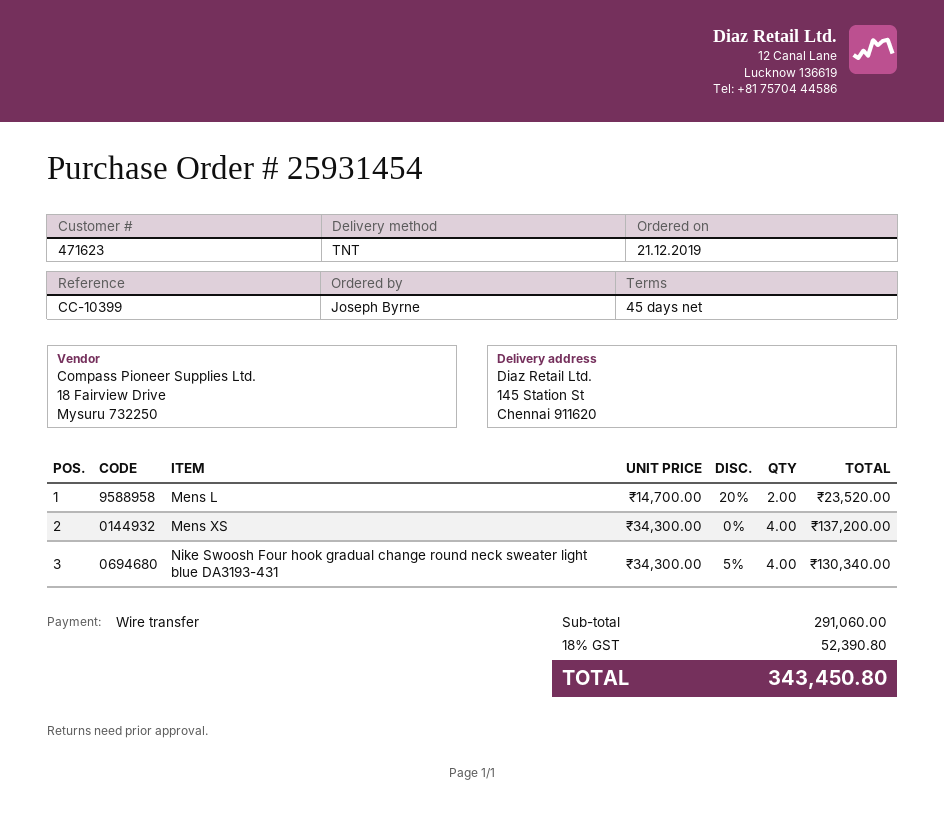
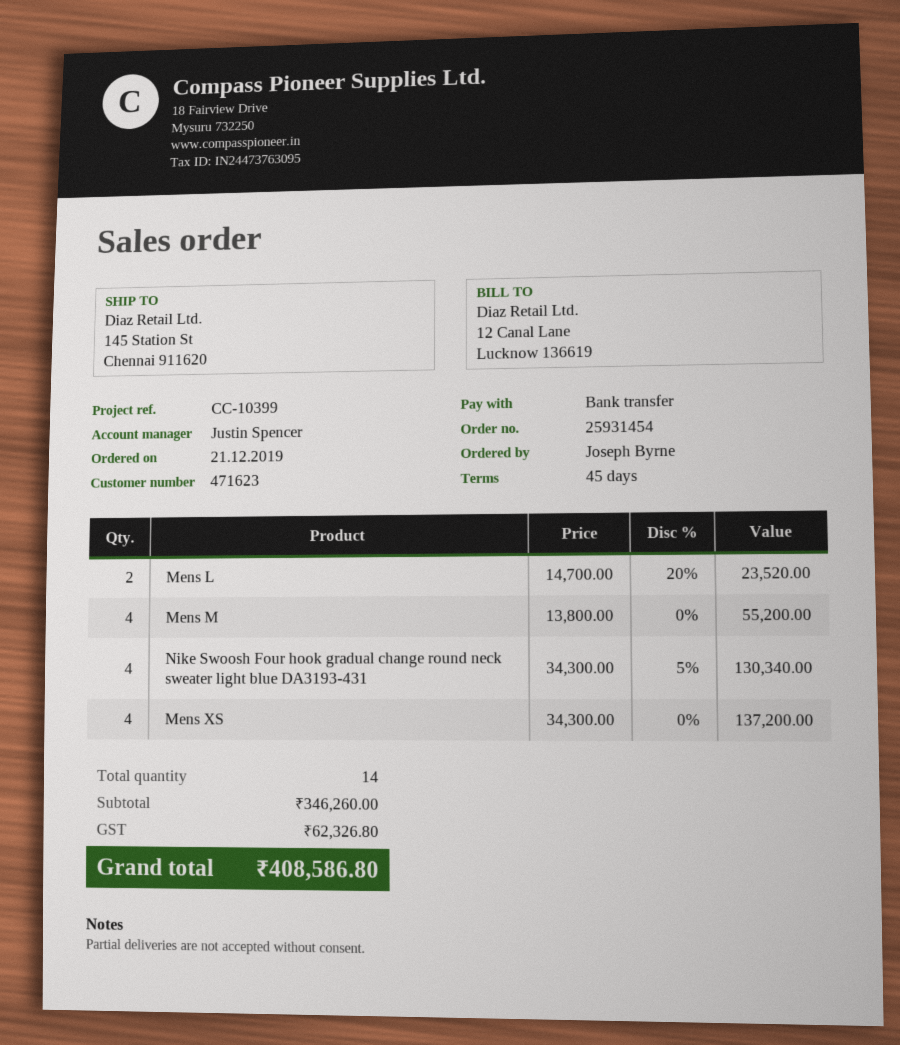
Mens M: none -> 4 x 13800.00 = 55200.00
subtotal: 291060.00 -> 346260.00
tax: 52390.80 -> 62326.80
total: 343450.80 -> 408586.80

